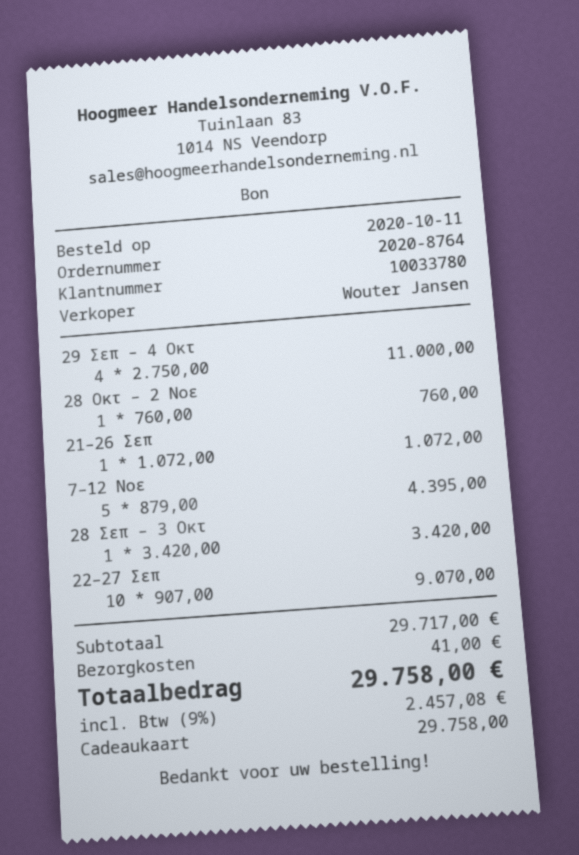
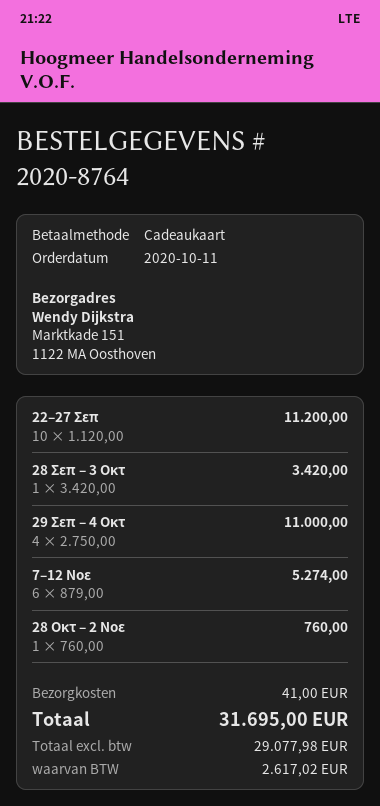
21–26 Σεπ: 1 x 1072.00 = 1072.00 -> none
7–12 Νοε: 5 x 879.00 = 4395.00 -> 6 x 879.00 = 5274.00
22–27 Σεπ: 10 x 907.00 = 9070.00 -> 10 x 1120.00 = 11200.00
tax: 2457.08 -> 2617.02
total: 29758.00 -> 31695.00

